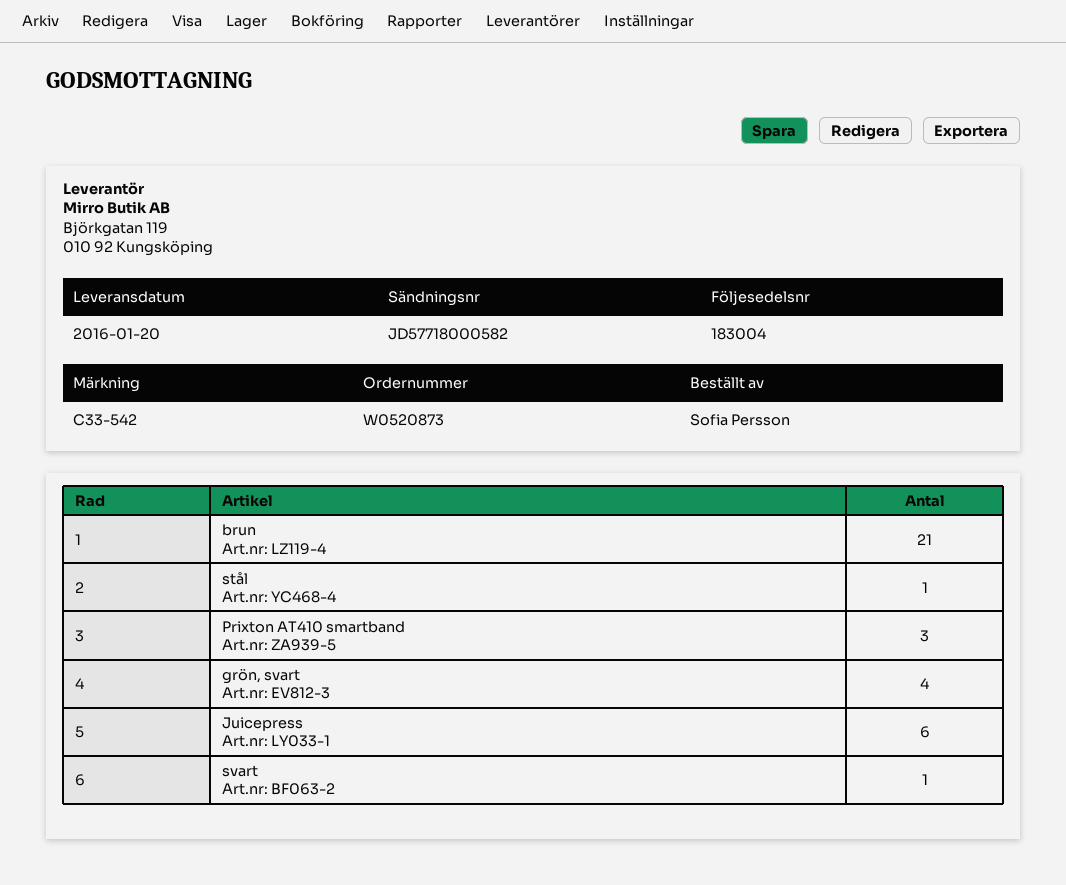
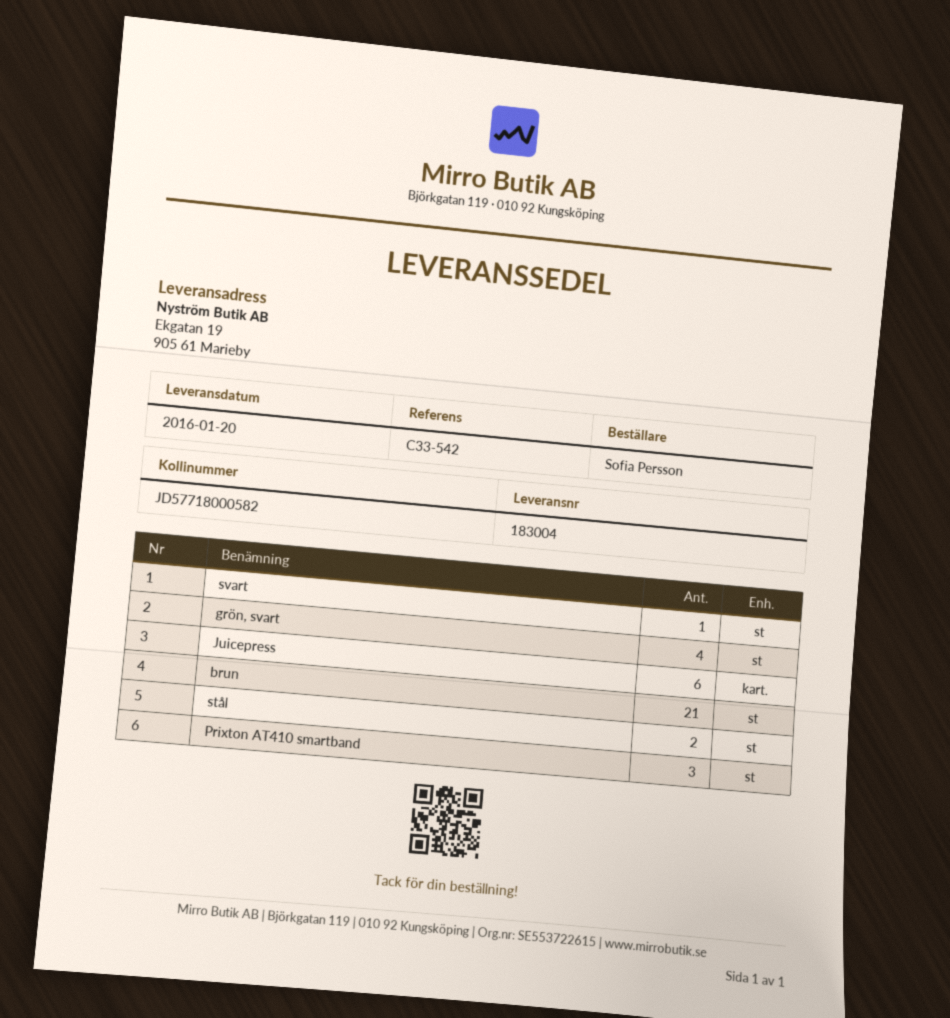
stål: 1 -> 2

